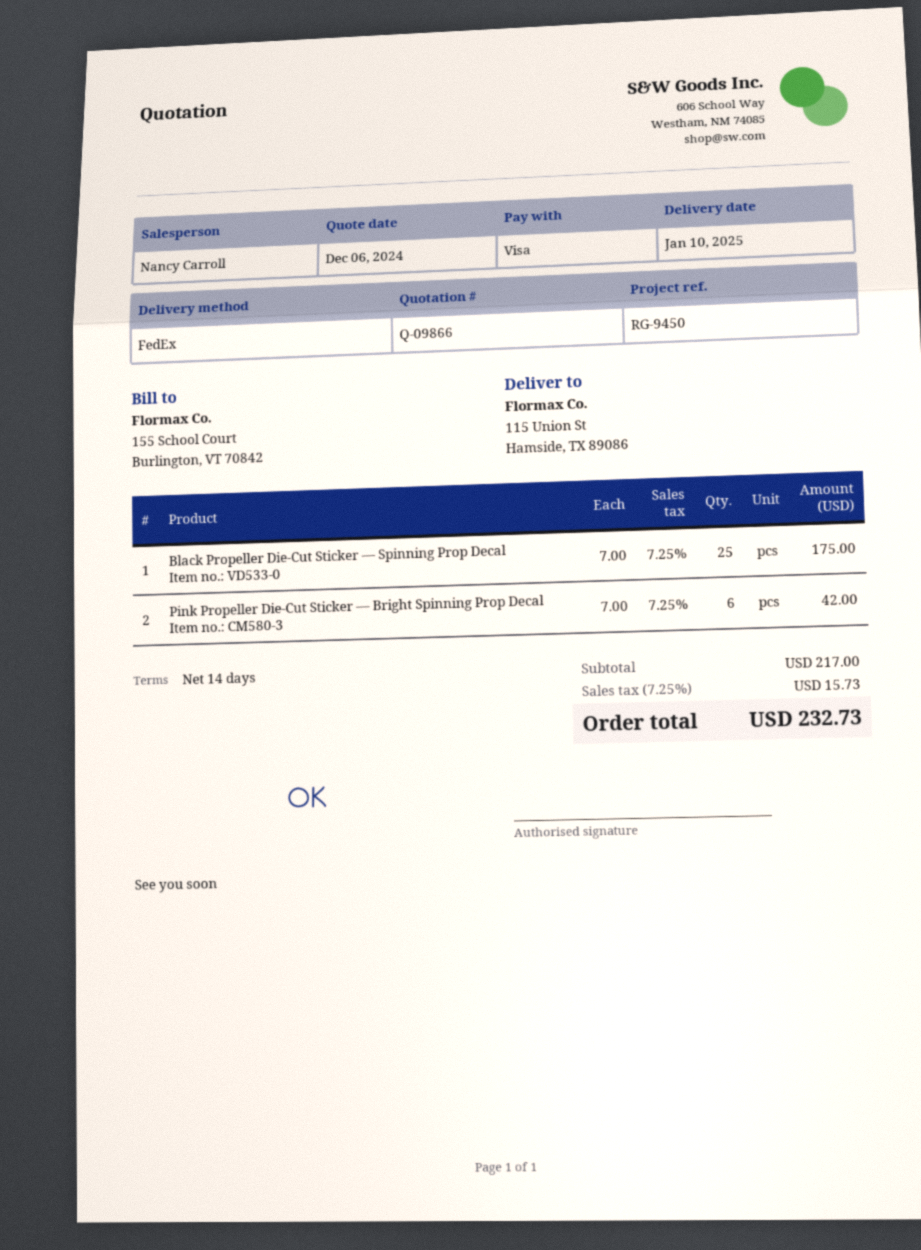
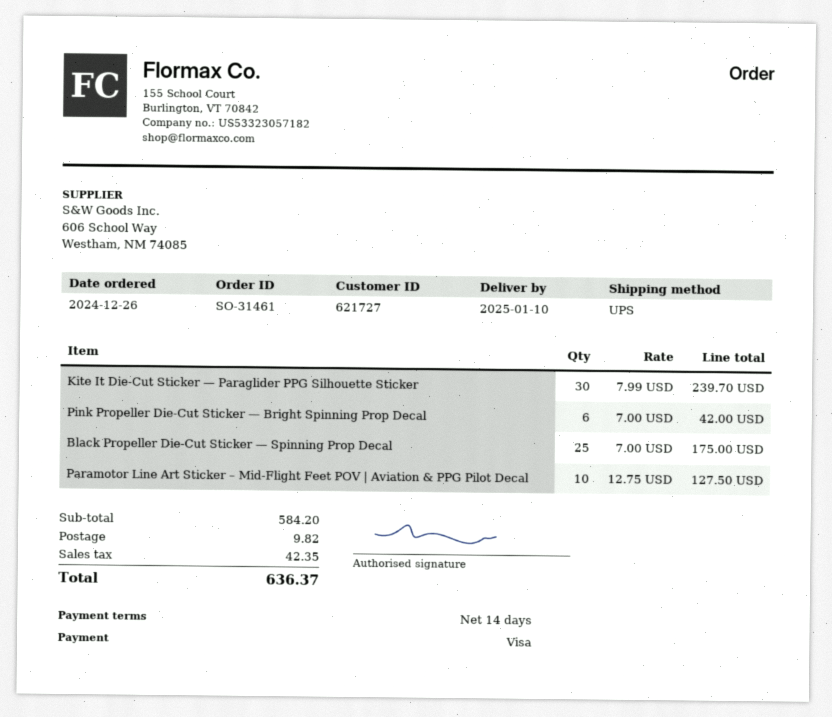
shipping method: FedEx -> UPS
Kite It Die-Cut Sticker — Paraglider PPG Silhouette Sticker: none -> 30 x 7.99 = 239.70
Paramotor Line Art Sticker – Mid-Flight Feet POV | Aviation & PPG Pilot Decal: none -> 10 x 12.75 = 127.50
subtotal: 217.00 -> 584.20
shipping: none -> 9.82
tax: 15.73 -> 42.35
total: 232.73 -> 636.37

